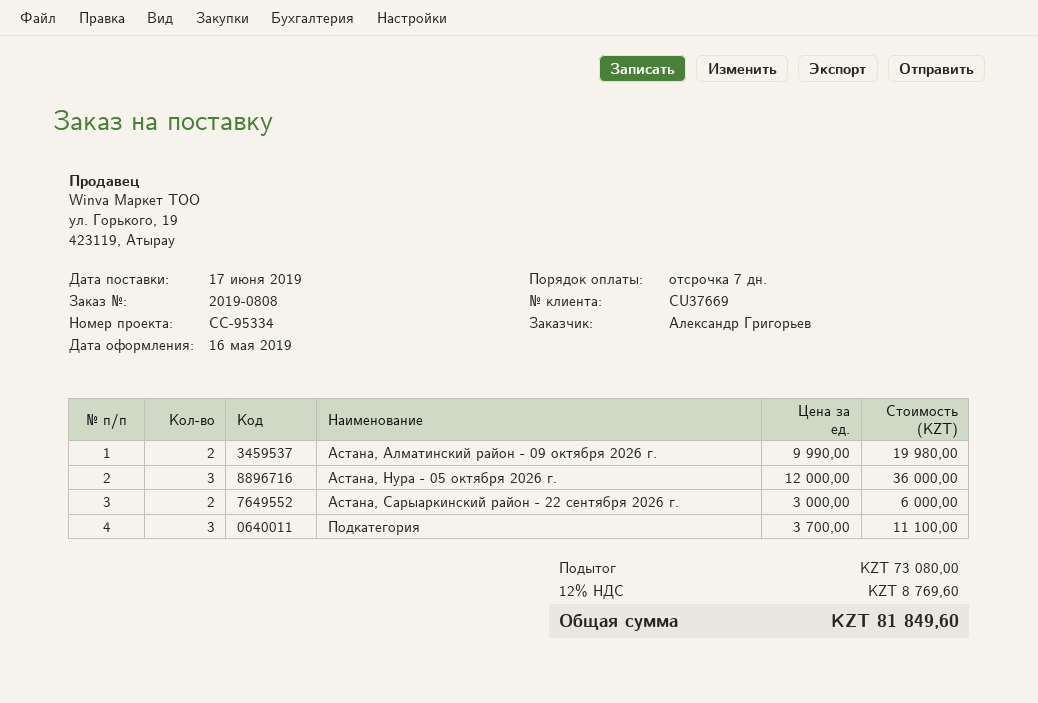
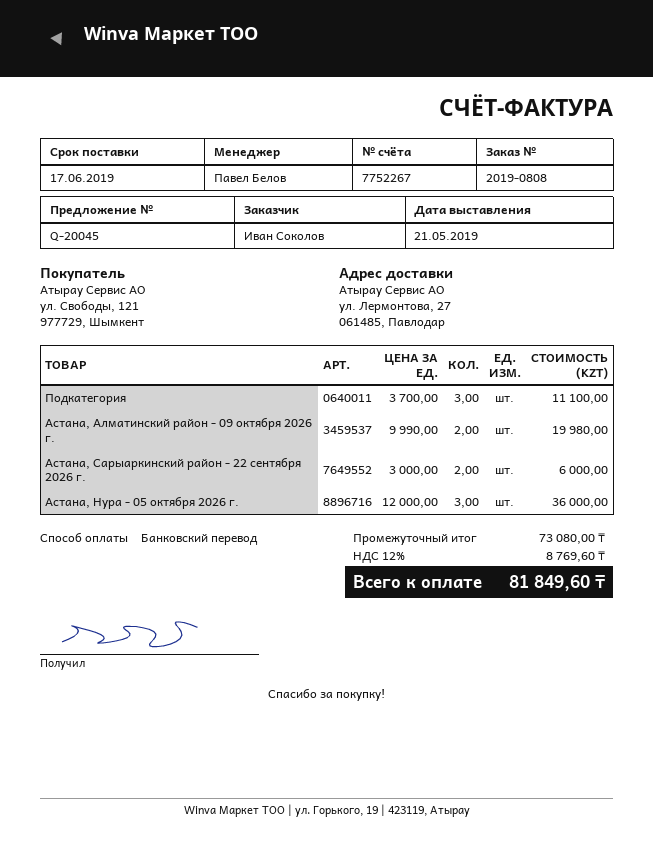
ordered by: Александр Григорьев -> Иван Соколов

